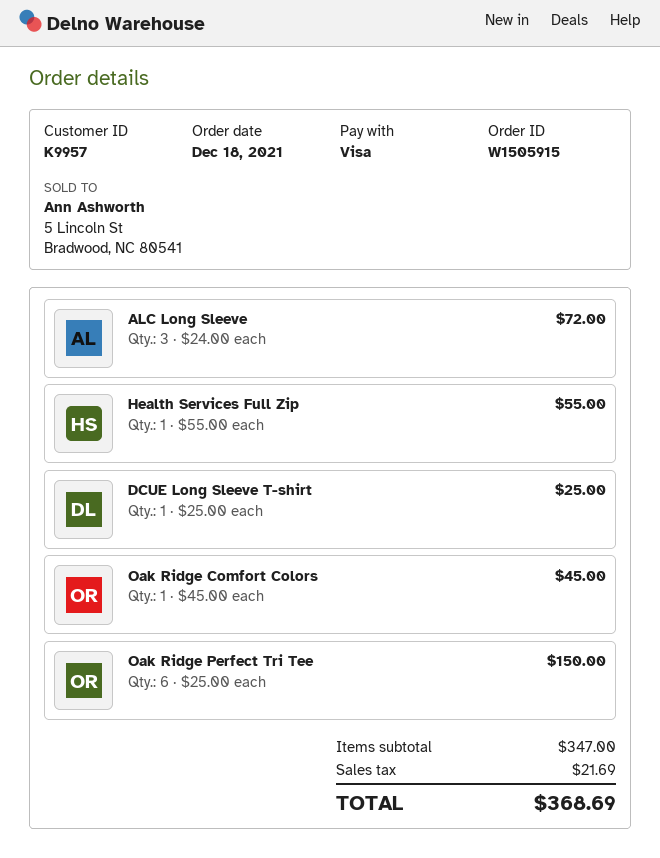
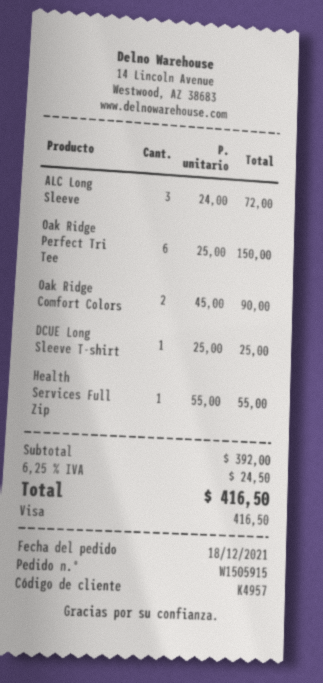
customer number: K9957 -> K4957
Oak Ridge Comfort Colors: 1 x 45.00 = 45.00 -> 2 x 45.00 = 90.00
subtotal: 347.00 -> 392.00
tax: 21.69 -> 24.50
total: 368.69 -> 416.50

